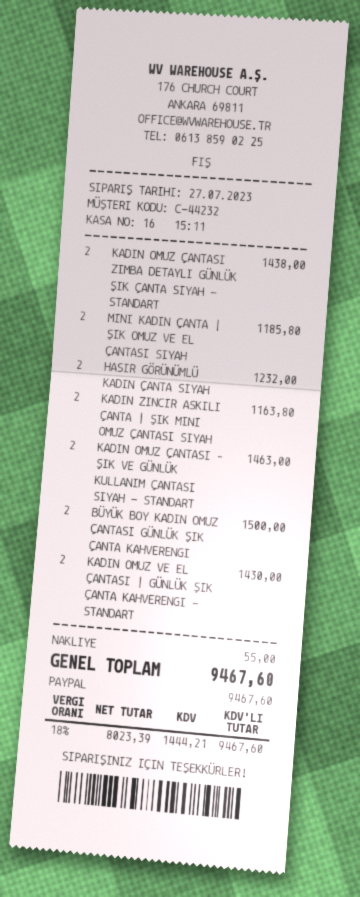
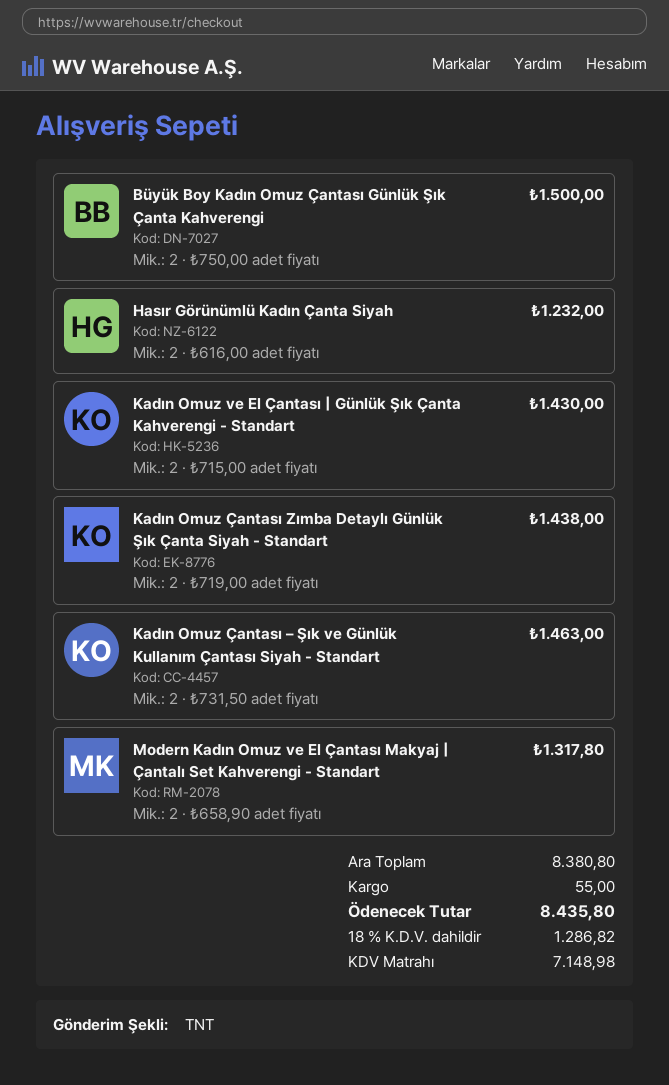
MINI KADIN ÇANTA | ŞIK OMUZ VE EL ÇANTASI SIYAH: 2 for 1185.80 -> none
KADIN ZINCIR ASKILI ÇANTA | ŞIK MINI OMUZ ÇANTASI SIYAH: 2 for 1163.80 -> none
Modern Kadın Omuz ve El Çantası Makyaj | Çantalı Set Kahverengi - Standart: none -> 2 for 1317.80
net: 8023.39 -> 7148.98
tax: 18% = 1444.21 -> 18% = 1286.82
total: 9467.60 -> 8435.80

